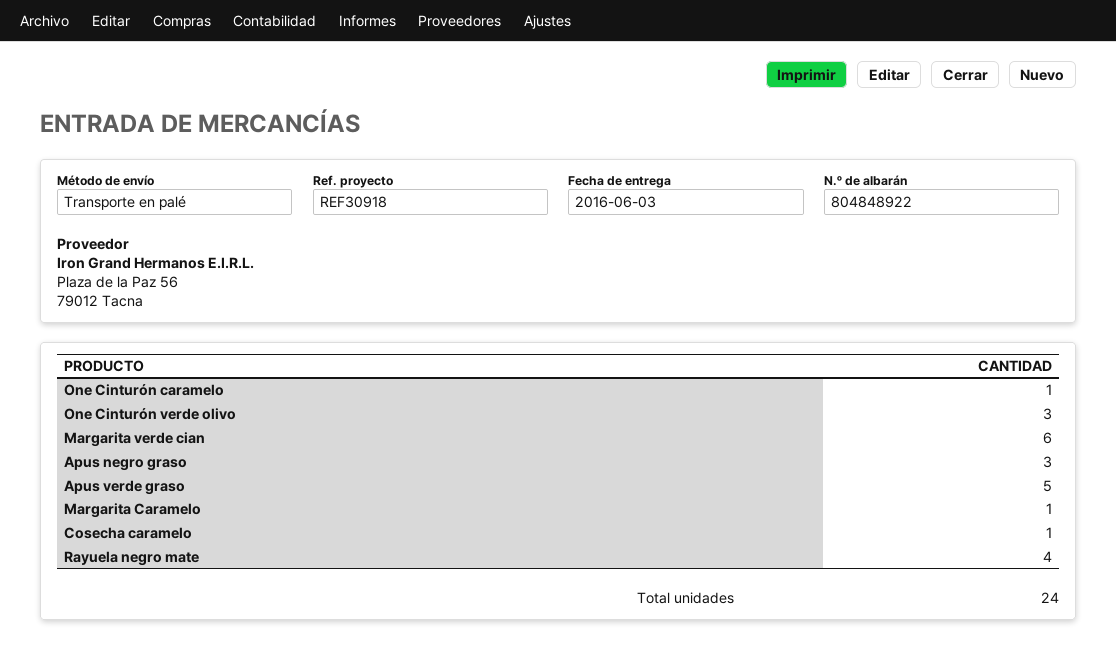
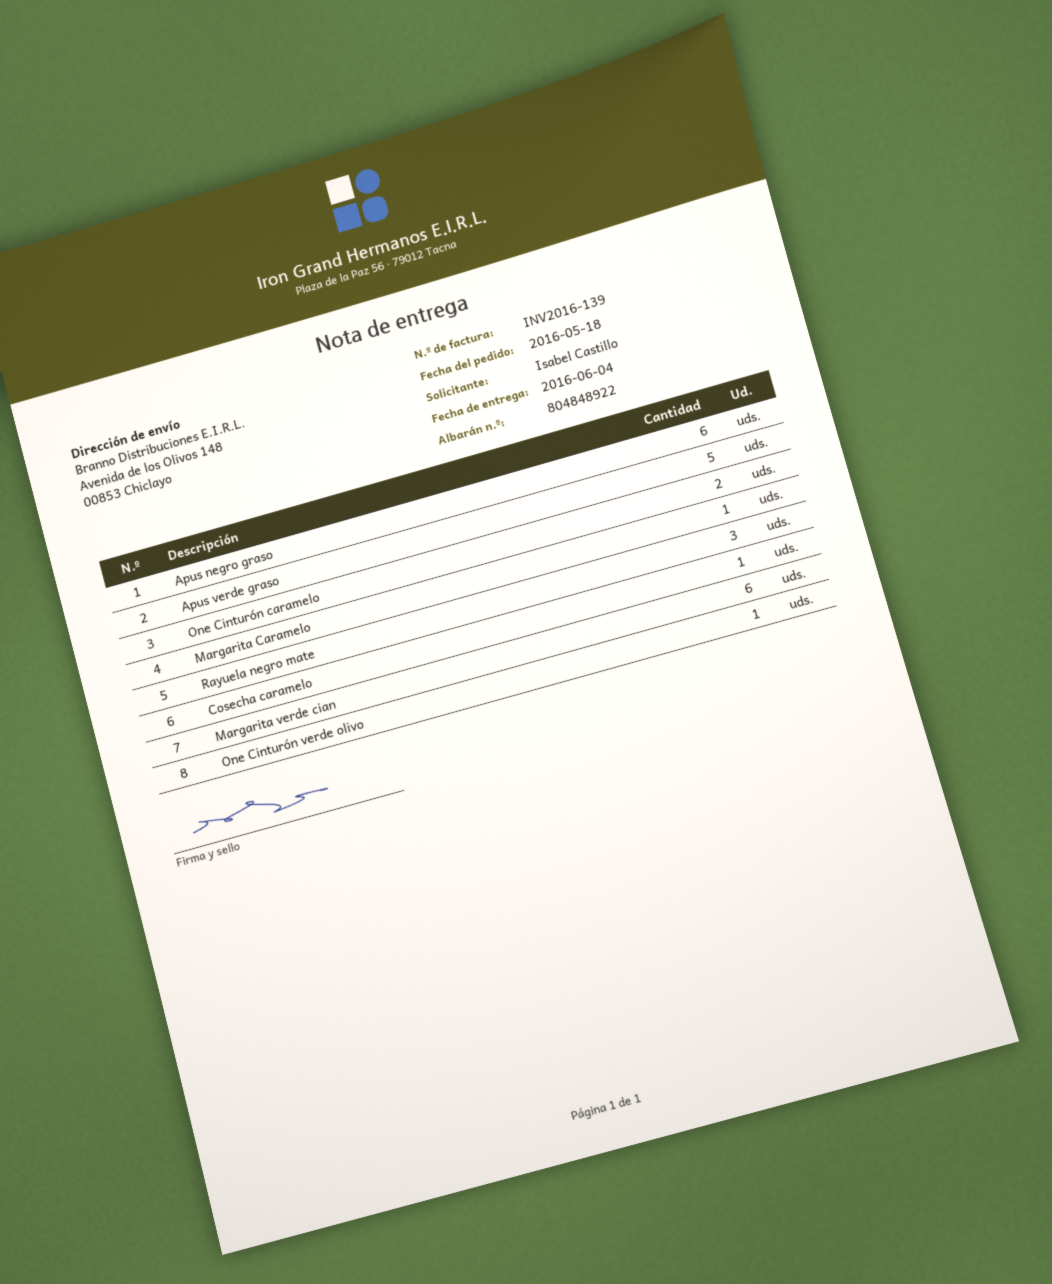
delivery date: 2016-06-03 -> 2016-06-04
One Cinturón caramelo: 1 -> 2
One Cinturón verde olivo: 3 -> 1
Apus negro graso: 3 -> 6
Rayuela negro mate: 4 -> 3

